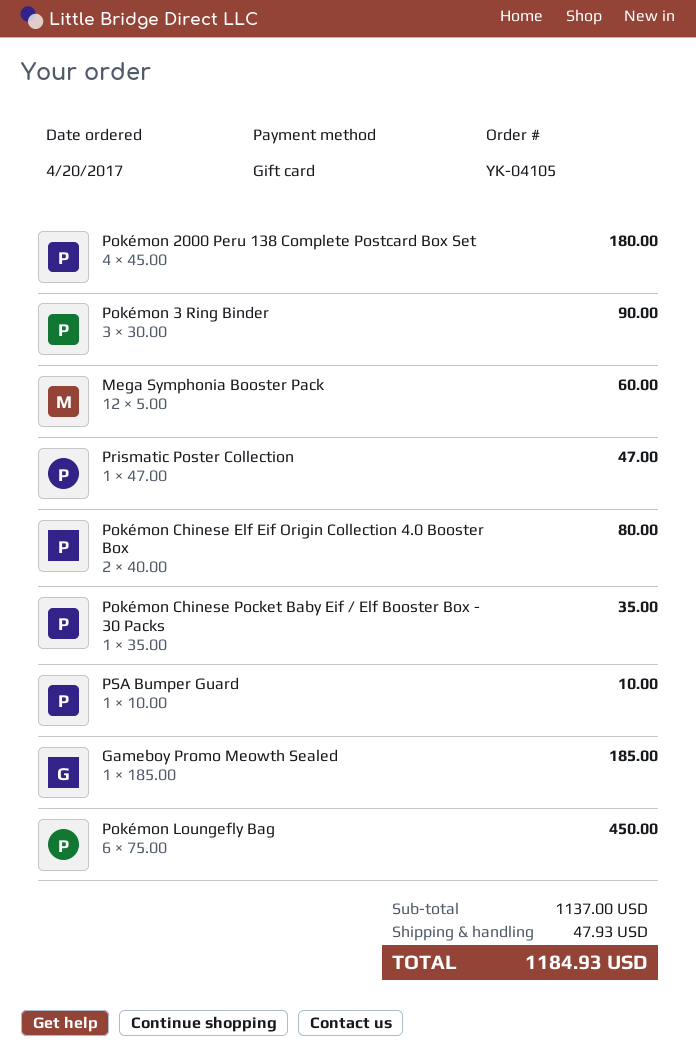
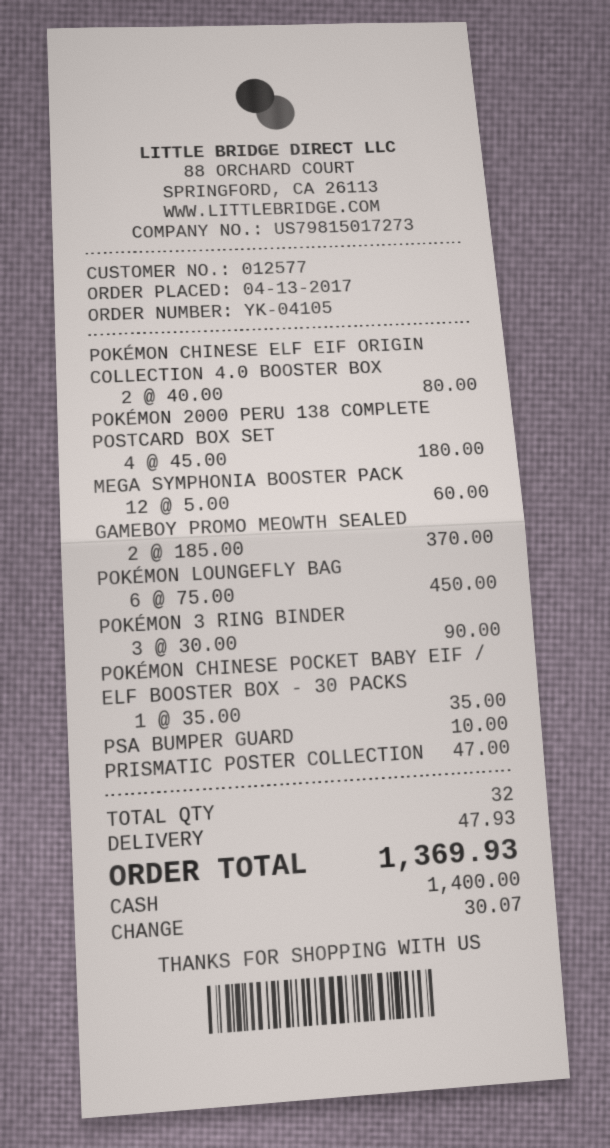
order date: 2017-04-20 -> 2017-04-13
payment method: gift card -> cash
Gameboy Promo Meowth Sealed: 1 x 185.00 = 185.00 -> 2 x 185.00 = 370.00
total: 1184.93 -> 1369.93

